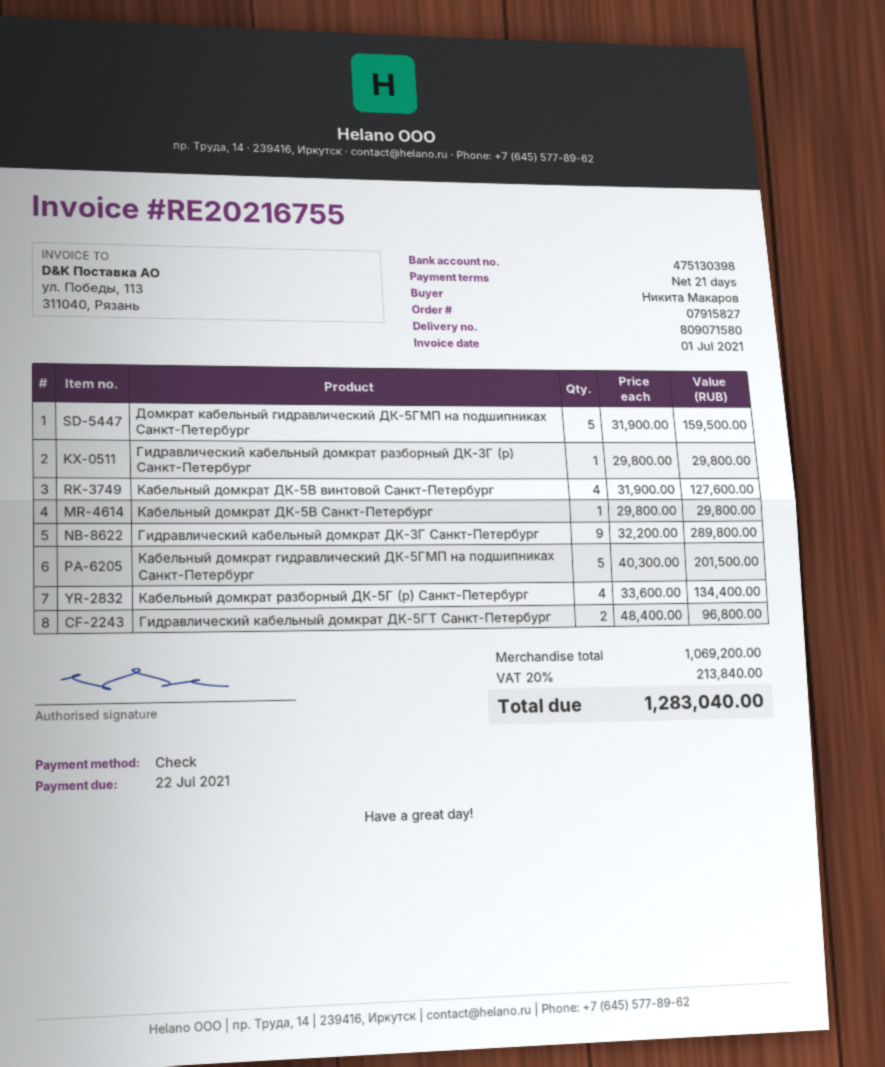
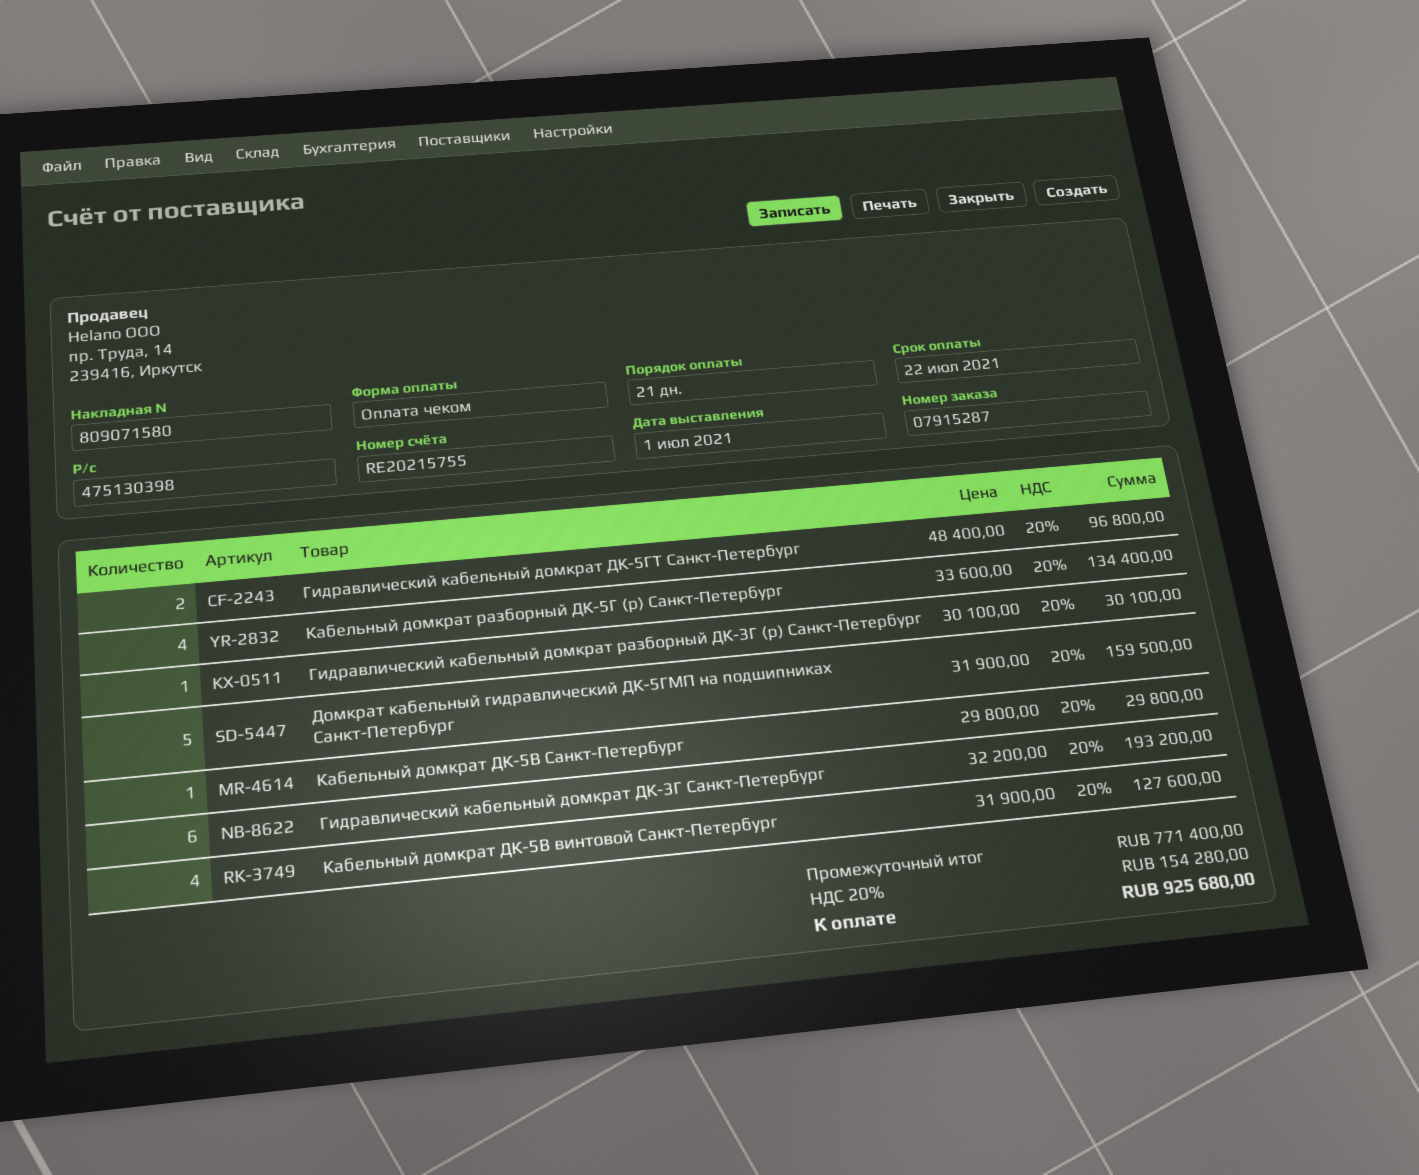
order number: 07915827 -> 07915287
invoice number: RE20216755 -> RE20215755
Гидравлический кабельный домкрат разборный ДК-3Г (р) Санкт-Петербург: 1 x 29800.00 = 29800.00 -> 1 x 30100.00 = 30100.00
Гидравлический кабельный домкрат ДК-3Г Санкт-Петербург: 9 x 32200.00 = 289800.00 -> 6 x 32200.00 = 193200.00
Кабельный домкрат гидравлический ДК-5ГМП на подшипниках Санкт-Петербург: 5 x 40300.00 = 201500.00 -> none
subtotal: 1069200.00 -> 771400.00
tax: 20% = 213840.00 -> 20% = 154280.00
total: 1283040.00 -> 925680.00

